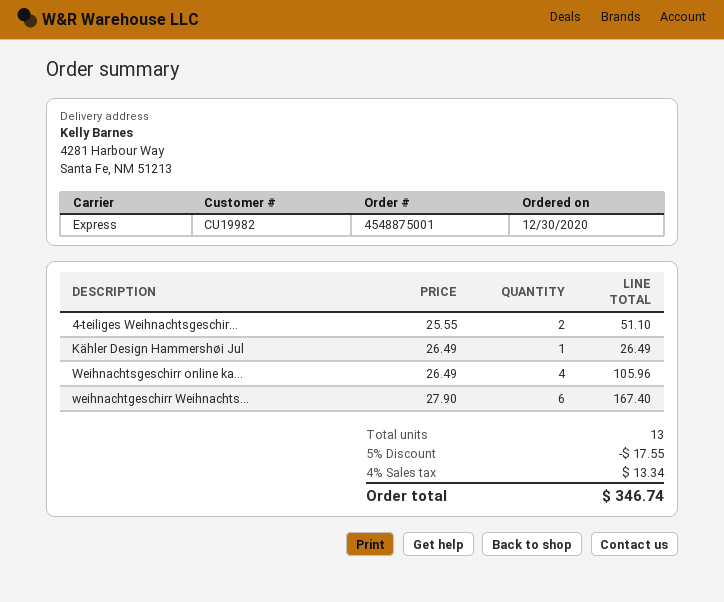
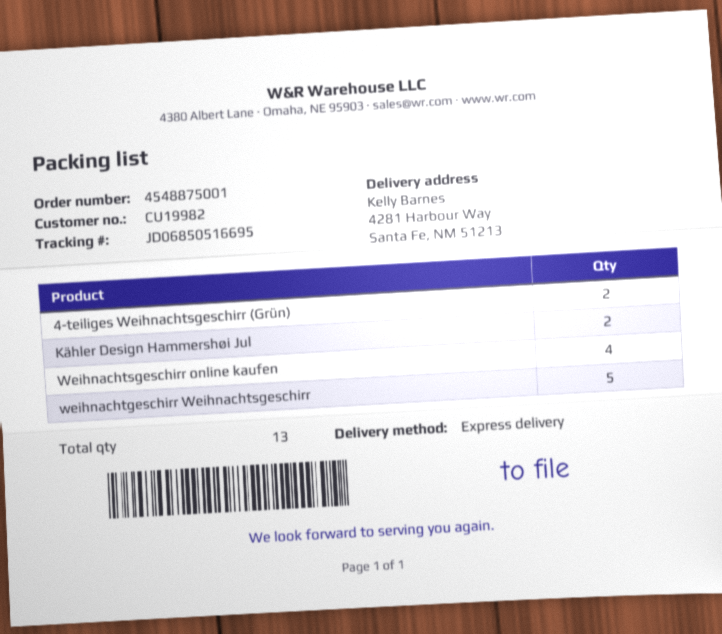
Kähler Design Hammershøi Jul: 1 -> 2
weihnachtgeschirr Weihnachts...: 6 -> 5

